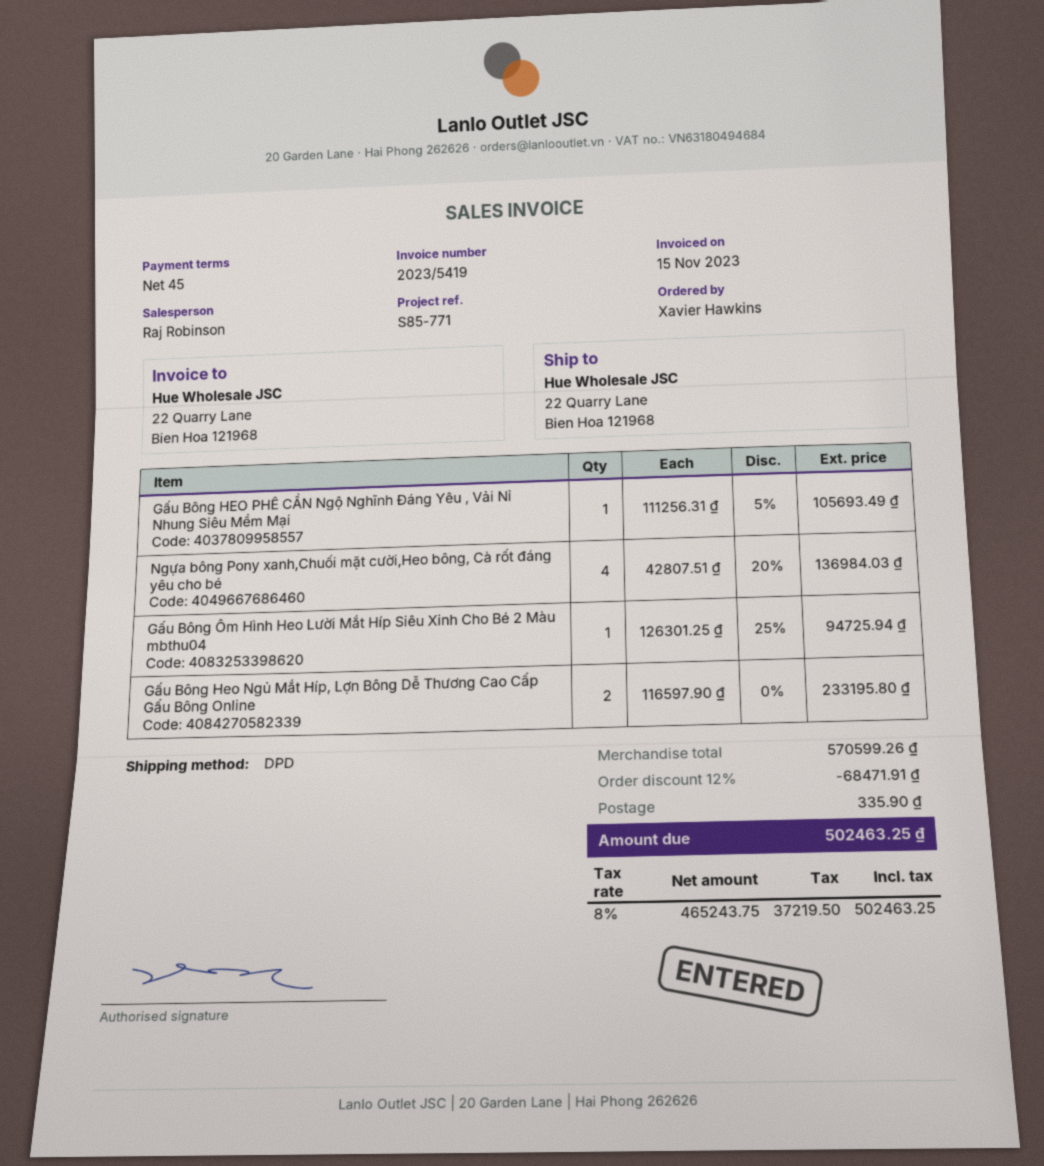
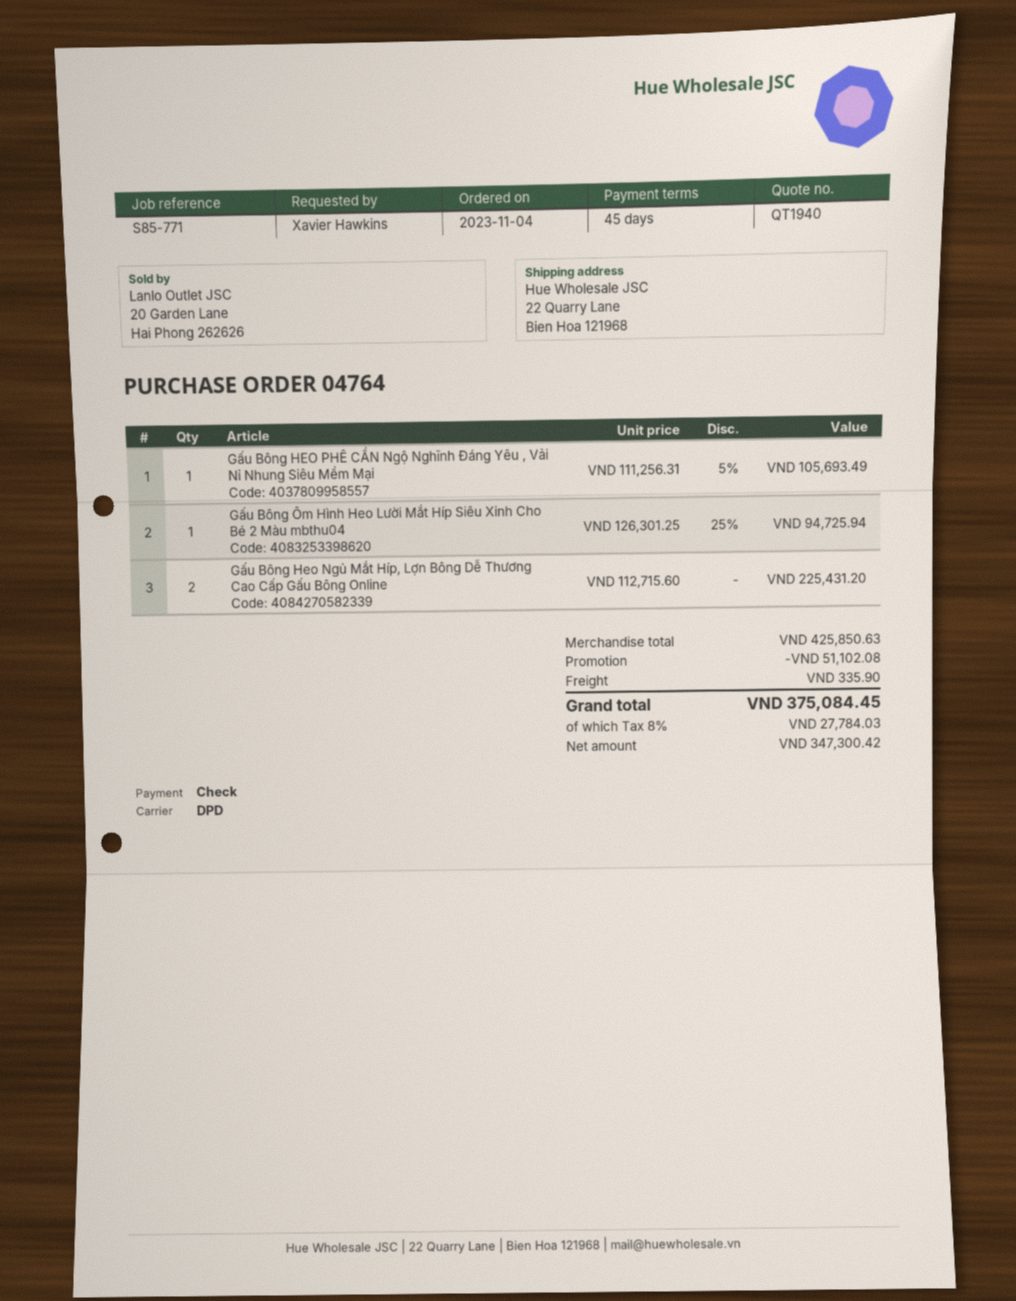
Ngựa bông Pony xanh,Chuối mặt cười,Heo bông, Cà rốt đáng yêu cho bé: 4 x 42807.51 - 20% = 136984.03 -> none
Gấu Bông Heo Ngủ Mắt Híp, Lợn Bông Dễ Thương Cao Cấp Gấu Bông Online: 2 x 116597.90 = 233195.80 -> 2 x 112715.60 = 225431.20
subtotal: 570599.26 -> 425850.63
discount: 68471.91 -> 51102.08
net: 465243.75 -> 347300.42
tax: 8% = 37219.50 -> 8% = 27784.03
total: 502463.25 -> 375084.45

